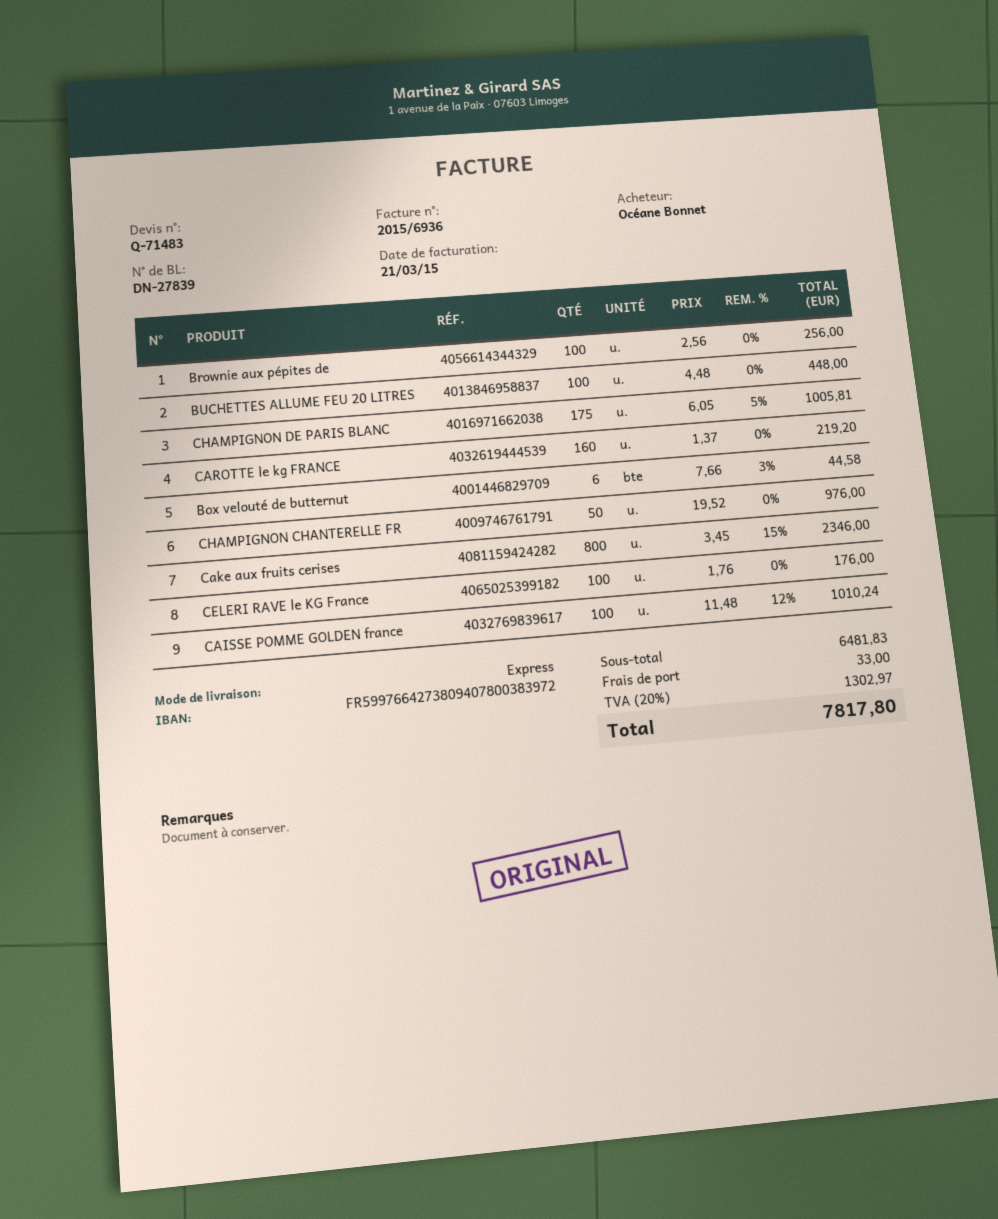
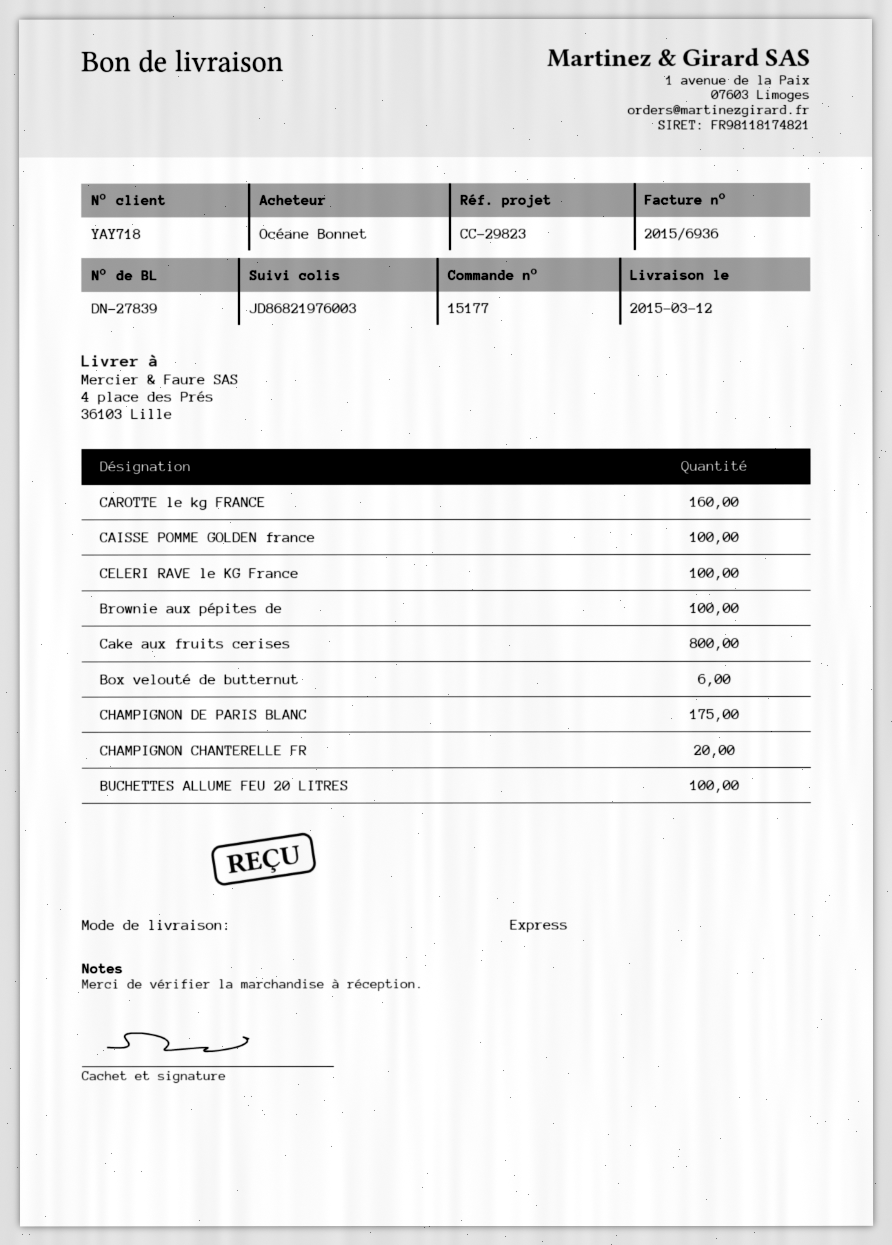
CHAMPIGNON CHANTERELLE FR: 50 -> 20

